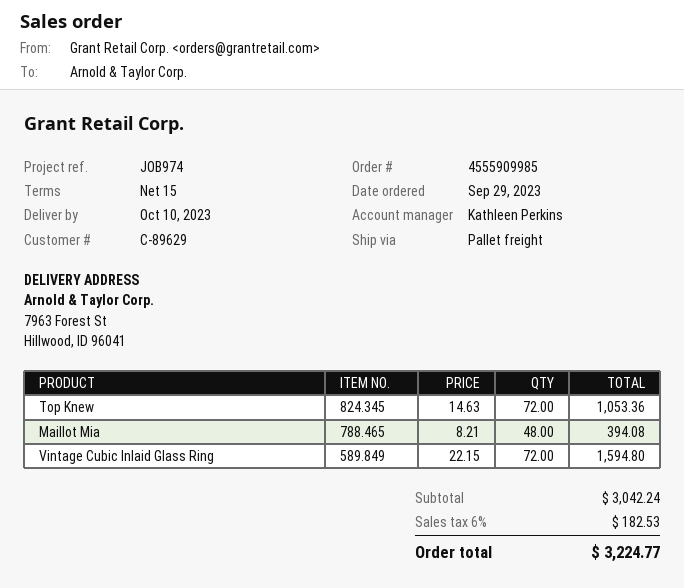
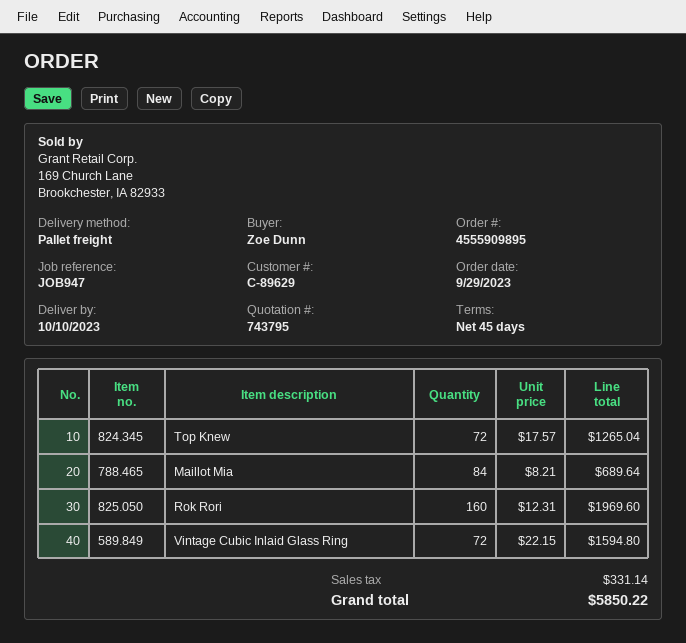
order number: 4555909985 -> 4555909895
payment terms: 15 days -> 45 days
reference: JOB974 -> JOB947
Top Knew: 72 x 14.63 = 1053.36 -> 72 x 17.57 = 1265.04
Maillot Mia: 48 x 8.21 = 394.08 -> 84 x 8.21 = 689.64
Rok Rori: none -> 160 x 12.31 = 1969.60
tax: 182.53 -> 331.14
total: 3224.77 -> 5850.22

